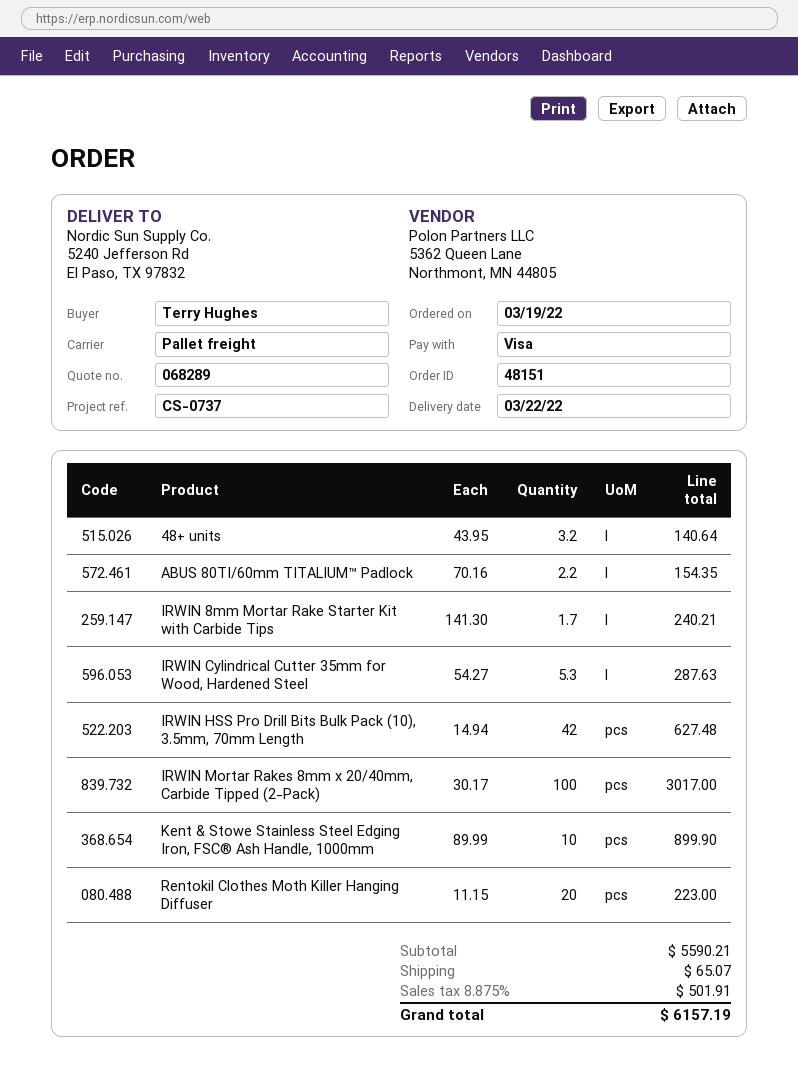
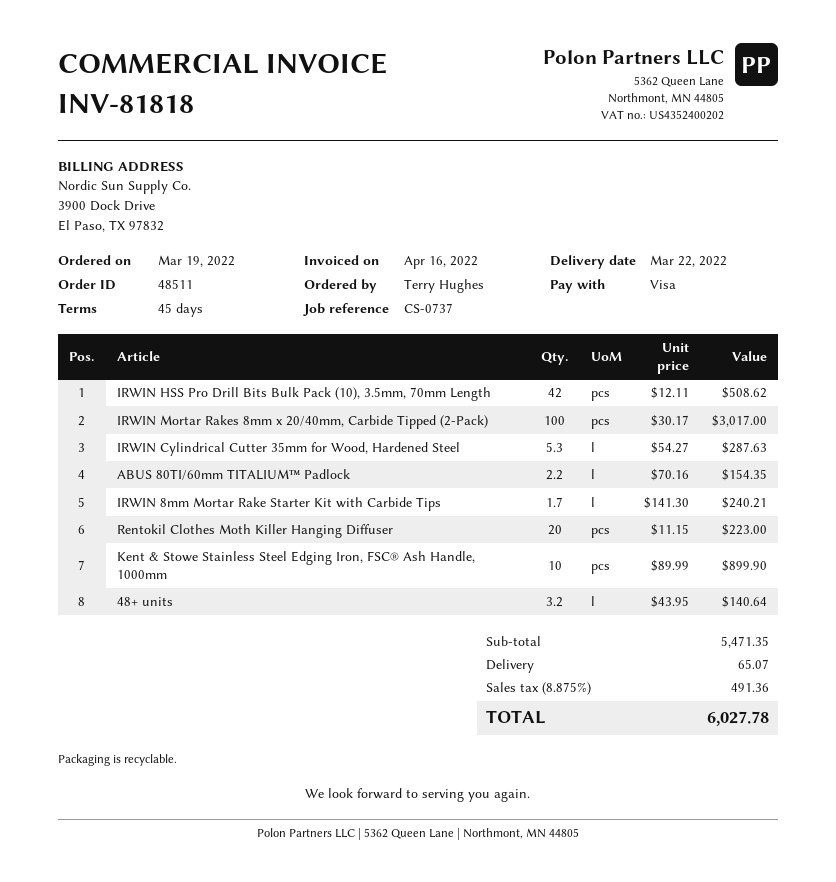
order number: 48151 -> 48511
IRWIN HSS Pro Drill Bits Bulk Pack (10), 3.5mm, 70mm Length: 42 x 14.94 = 627.48 -> 42 x 12.11 = 508.62
subtotal: 5590.21 -> 5471.35
tax: 8.875% = 501.91 -> 8.875% = 491.36
total: 6157.19 -> 6027.78

